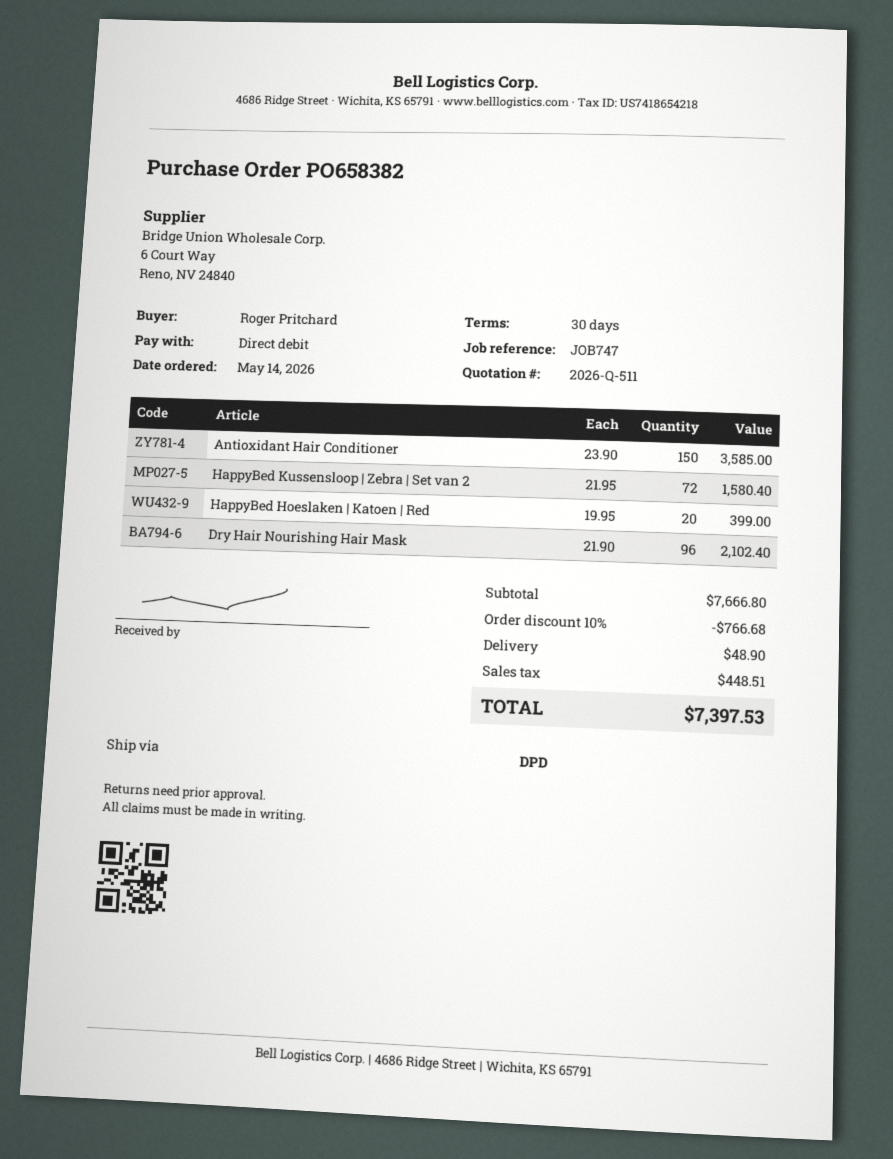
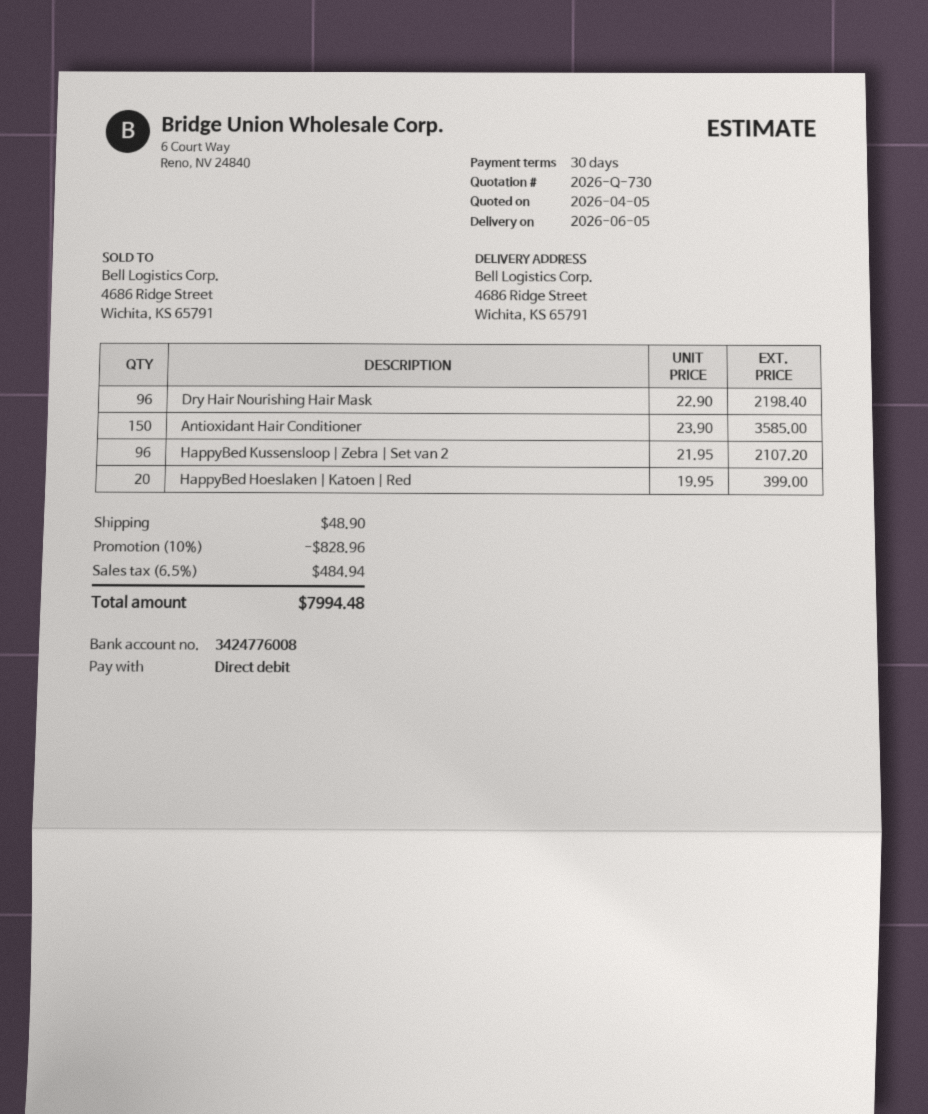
quote number: 2026-Q-511 -> 2026-Q-730
HappyBed Kussensloop | Zebra | Set van 2: 72 x 21.95 = 1580.40 -> 96 x 21.95 = 2107.20
Dry Hair Nourishing Hair Mask: 96 x 21.90 = 2102.40 -> 96 x 22.90 = 2198.40
discount: 10% = 766.68 -> 10% = 828.96
tax: 448.51 -> 484.94
total: 7397.53 -> 7994.48

